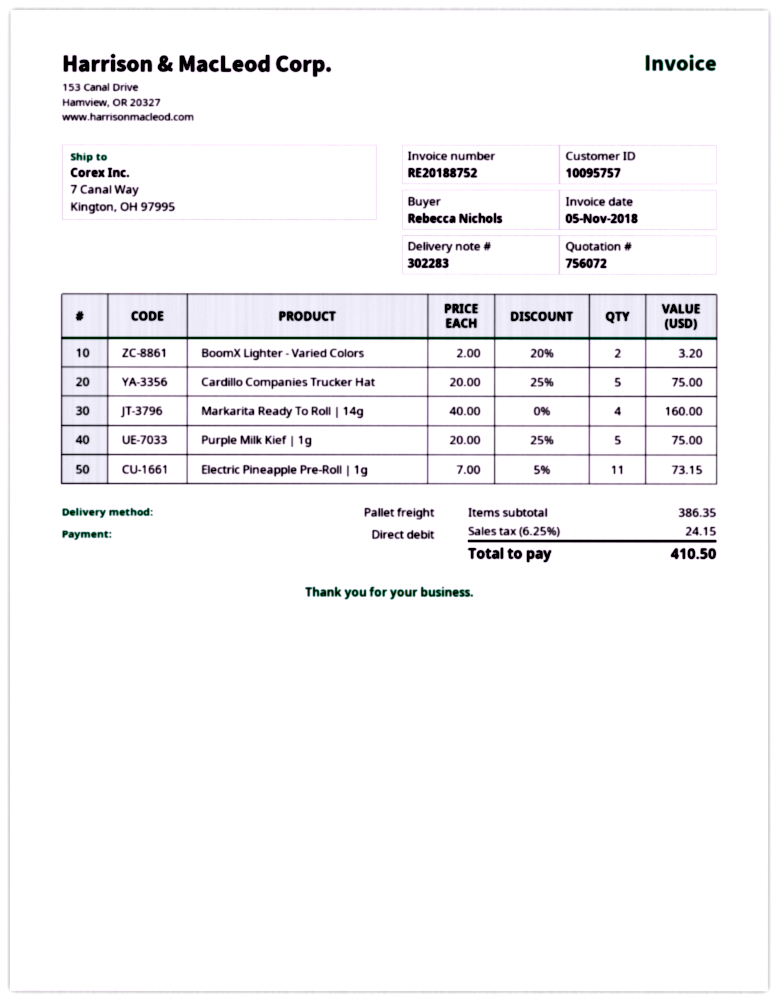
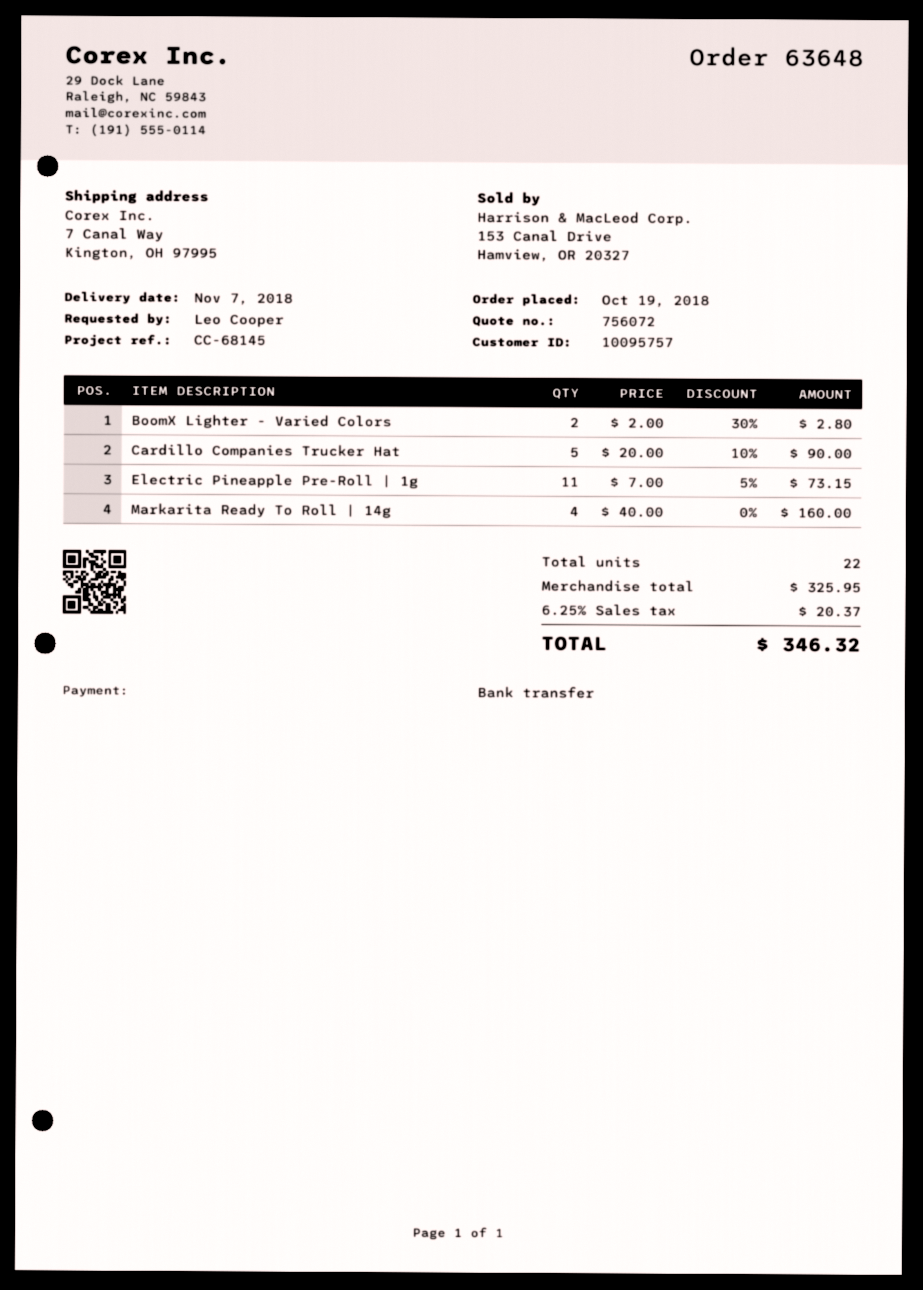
ordered by: Rebecca Nichols -> Leo Cooper
payment method: direct debit -> bank transfer
BoomX Lighter - Varied Colors: 2 x 2.00 - 20% = 3.20 -> 2 x 2.00 - 30% = 2.80
Cardillo Companies Trucker Hat: 5 x 20.00 - 25% = 75.00 -> 5 x 20.00 - 10% = 90.00
Purple Milk Kief | 1g: 5 x 20.00 - 25% = 75.00 -> none
subtotal: 386.35 -> 325.95
tax: 6.25% = 24.15 -> 6.25% = 20.37
total: 410.50 -> 346.32

